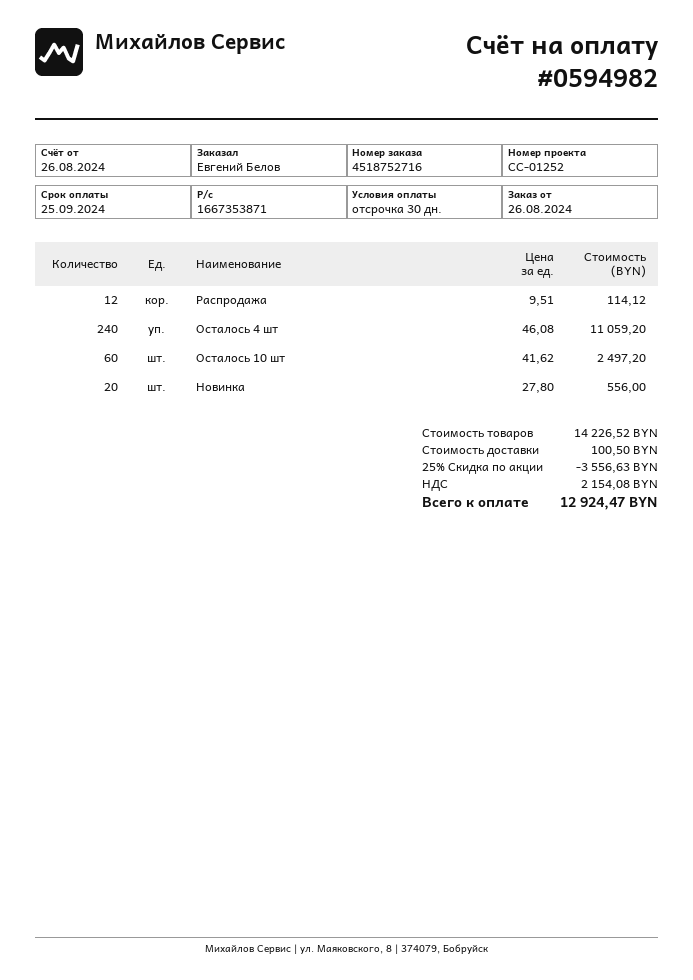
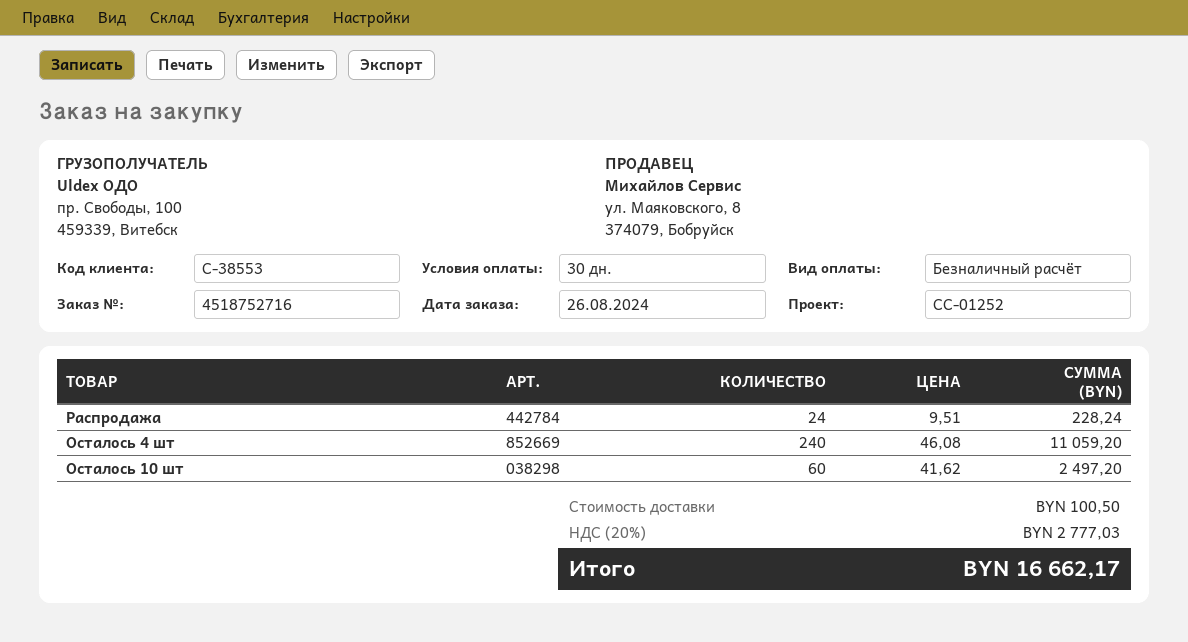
Распродажа: 12 x 9.51 = 114.12 -> 24 x 9.51 = 228.24
Новинка: 20 x 27.80 = 556.00 -> none
discount: 25% = 3556.63 -> none
tax: 2154.08 -> 2777.03
total: 12924.47 -> 16662.17

